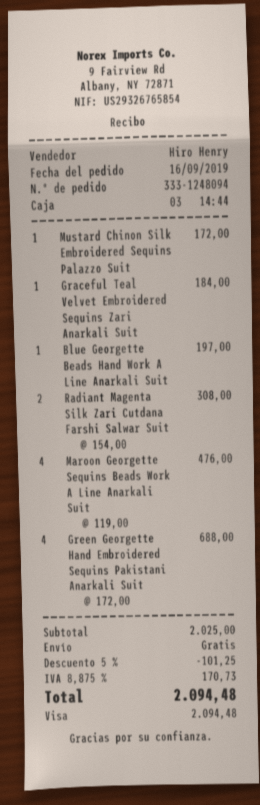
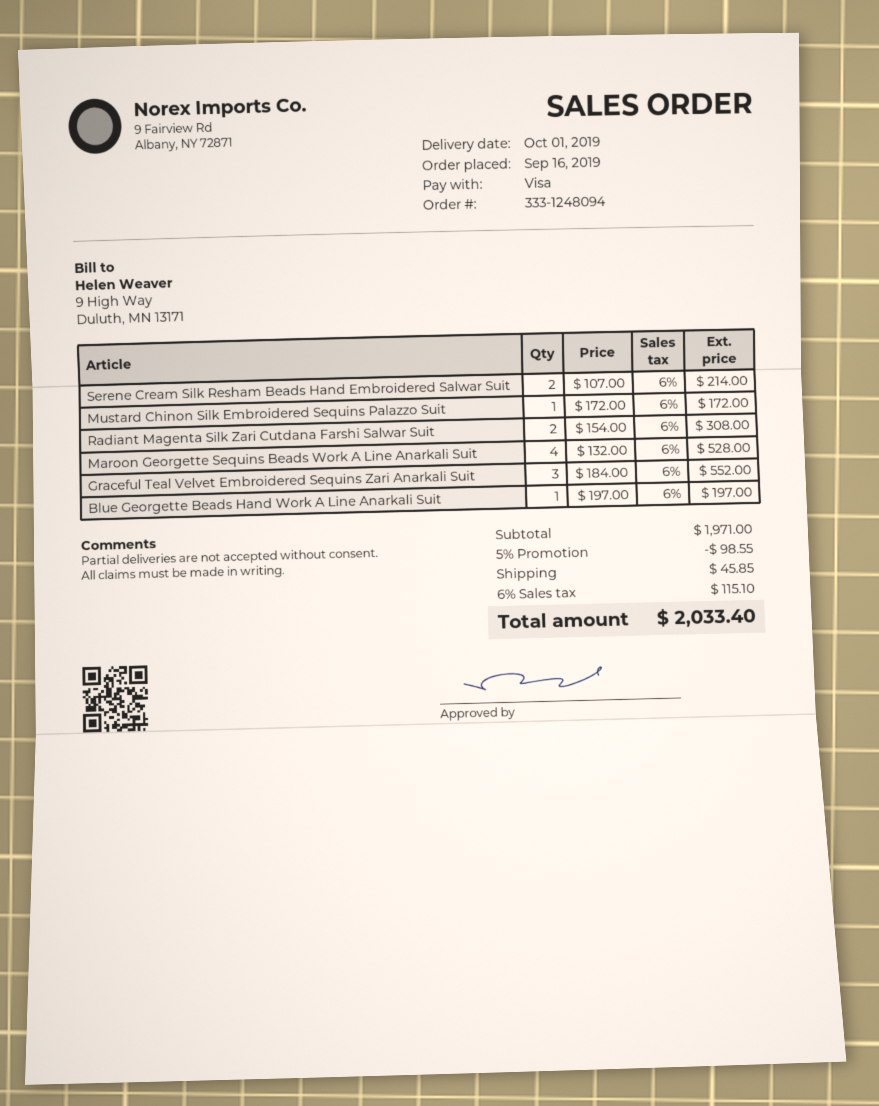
Graceful Teal Velvet Embroidered Sequins Zari Anarkali Suit: 1 x 184.00 = 184.00 -> 3 x 184.00 = 552.00
Maroon Georgette Sequins Beads Work A Line Anarkali Suit: 4 x 119.00 = 476.00 -> 4 x 132.00 = 528.00
Green Georgette Hand Embroidered Sequins Pakistani Anarkali Suit: 4 x 172.00 = 688.00 -> none
Serene Cream Silk Resham Beads Hand Embroidered Salwar Suit: none -> 2 x 107.00 = 214.00
subtotal: 2025.00 -> 1971.00
discount: 5% = 101.25 -> 5% = 98.55
shipping: 0.00 -> 45.85
tax: 8.875% = 170.73 -> 6% = 115.10
total: 2094.48 -> 2033.40

